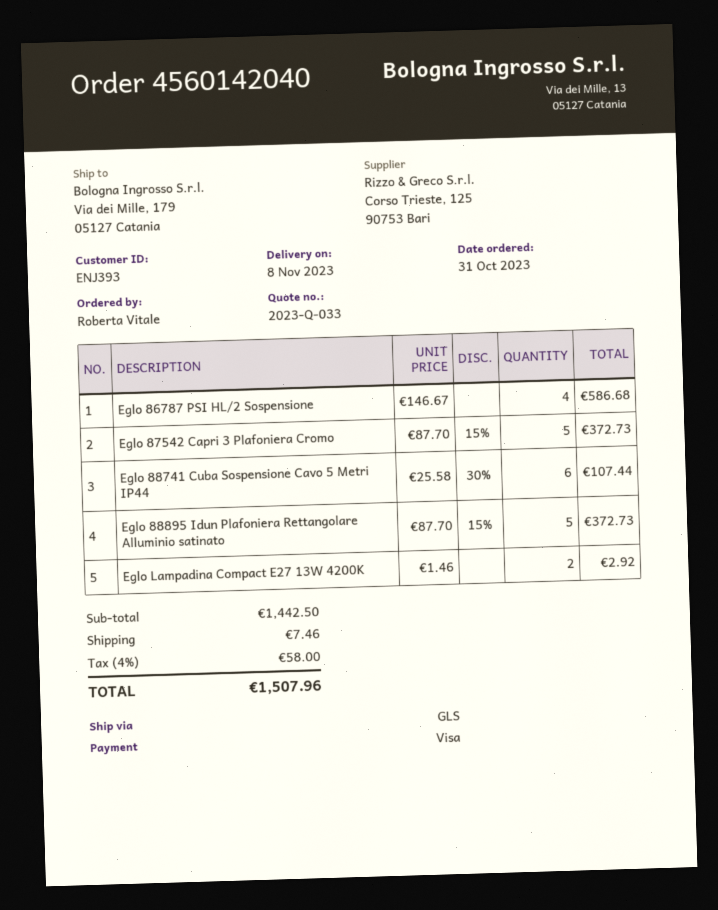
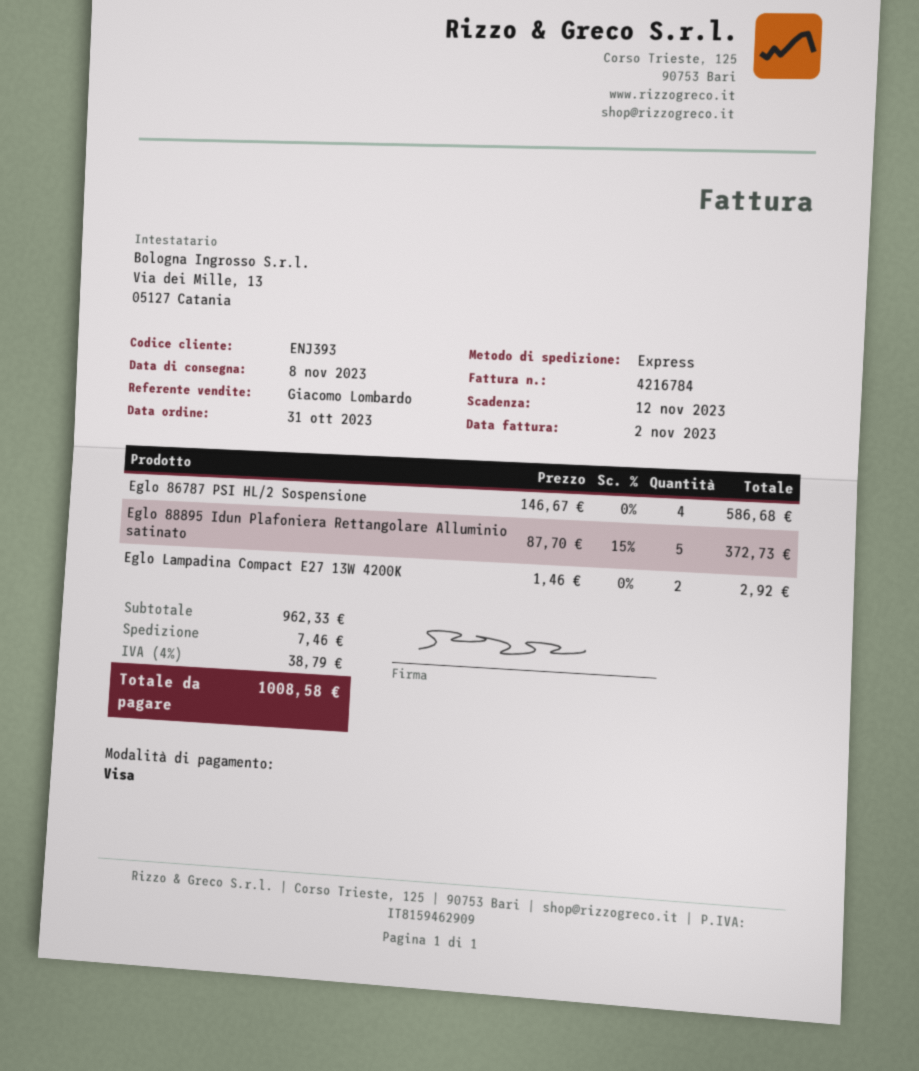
shipping method: GLS -> express
Eglo 87542 Capri 3 Plafoniera Cromo: 5 x 87.70 - 15% = 372.73 -> none
Eglo 88741 Cuba Sospensione Cavo 5 Metri IP44: 6 x 25.58 - 30% = 107.44 -> none
subtotal: 1442.50 -> 962.33
tax: 4% = 58.00 -> 4% = 38.79
total: 1507.96 -> 1008.58

